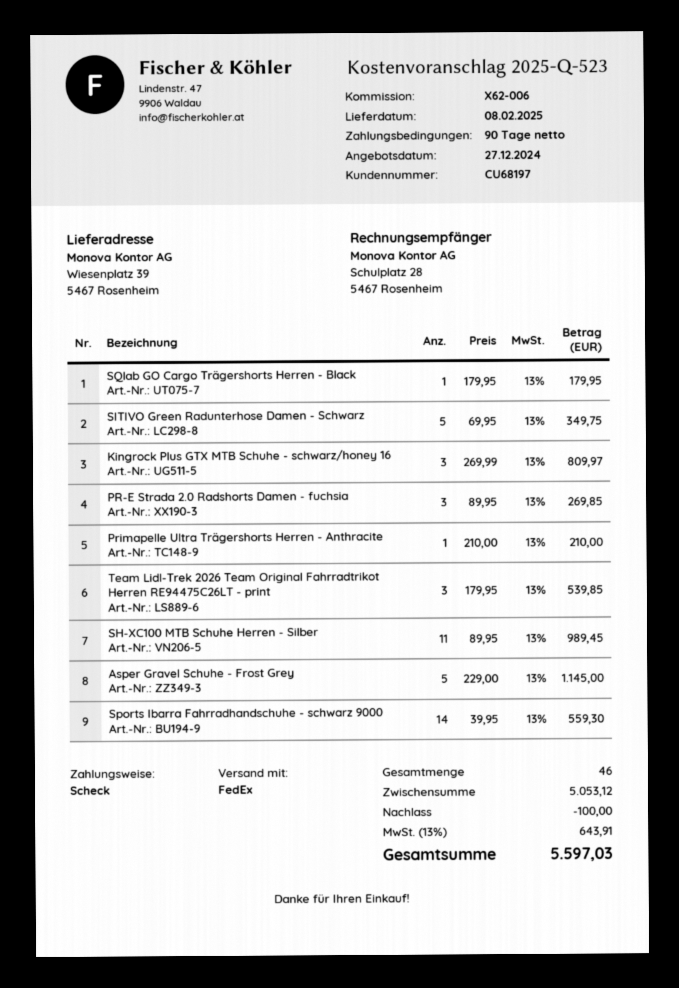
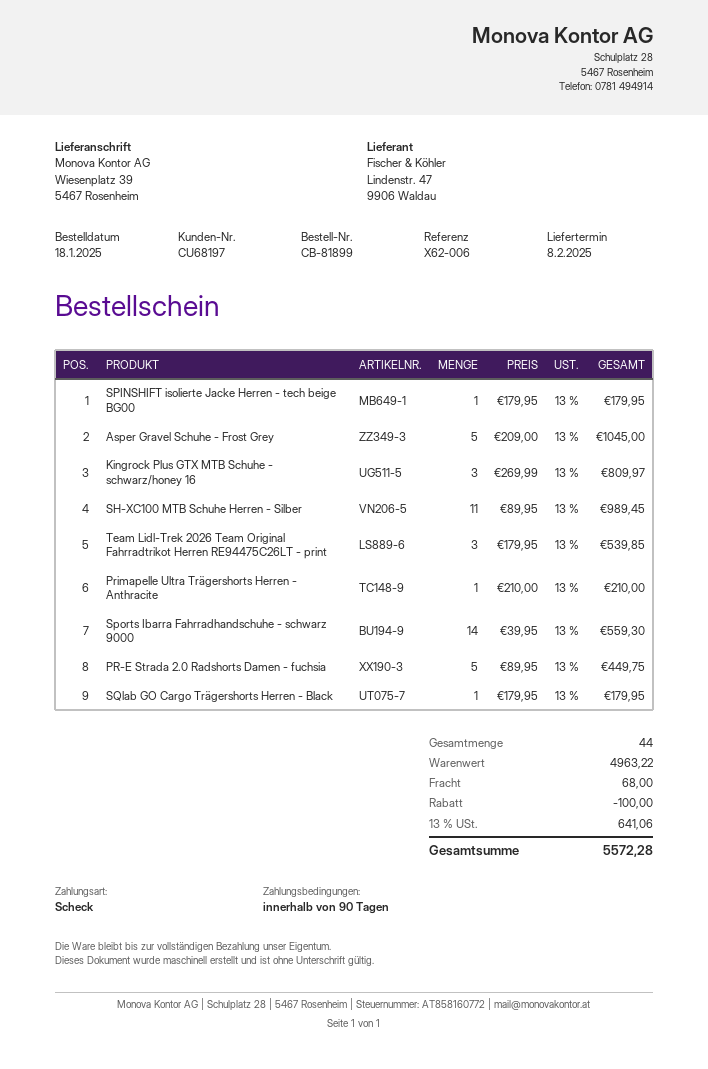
SITIVO Green Radunterhose Damen - Schwarz: 5 x 69.95 = 349.75 -> none
PR-E Strada 2.0 Radshorts Damen - fuchsia: 3 x 89.95 = 269.85 -> 5 x 89.95 = 449.75
Asper Gravel Schuhe - Frost Grey: 5 x 229.00 = 1145.00 -> 5 x 209.00 = 1045.00
SPINSHIFT isolierte Jacke Herren - tech beige BG00: none -> 1 x 179.95 = 179.95
total quantity: 46 -> 44
subtotal: 5053.12 -> 4963.22
shipping: none -> 68.00
tax: 13% = 643.91 -> 13% = 641.06
total: 5597.03 -> 5572.28

